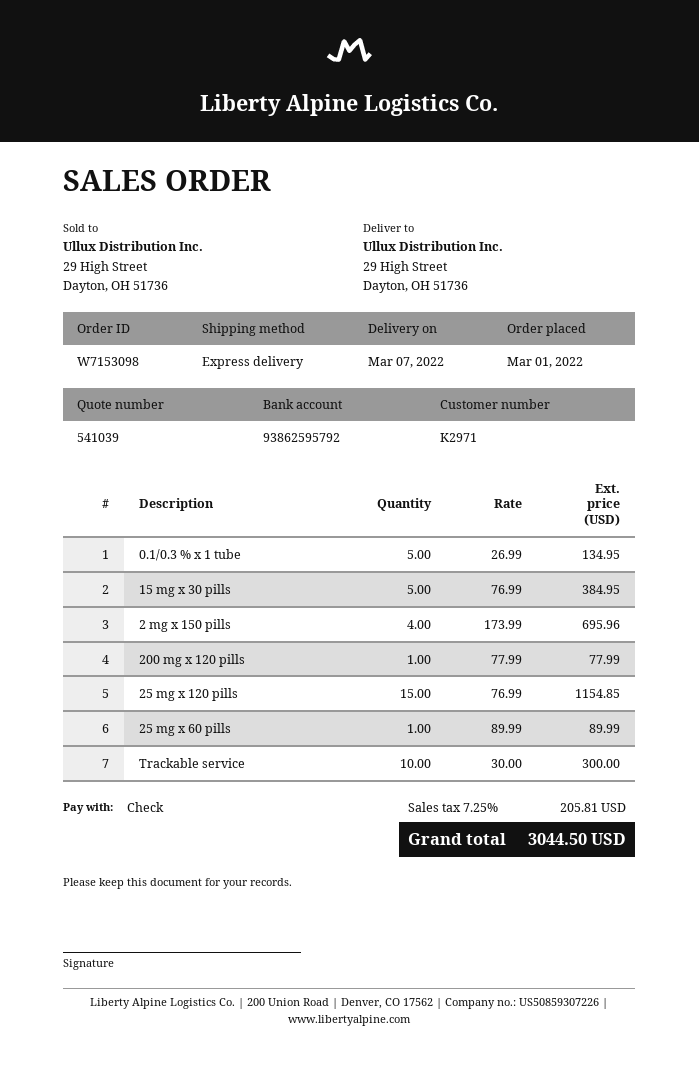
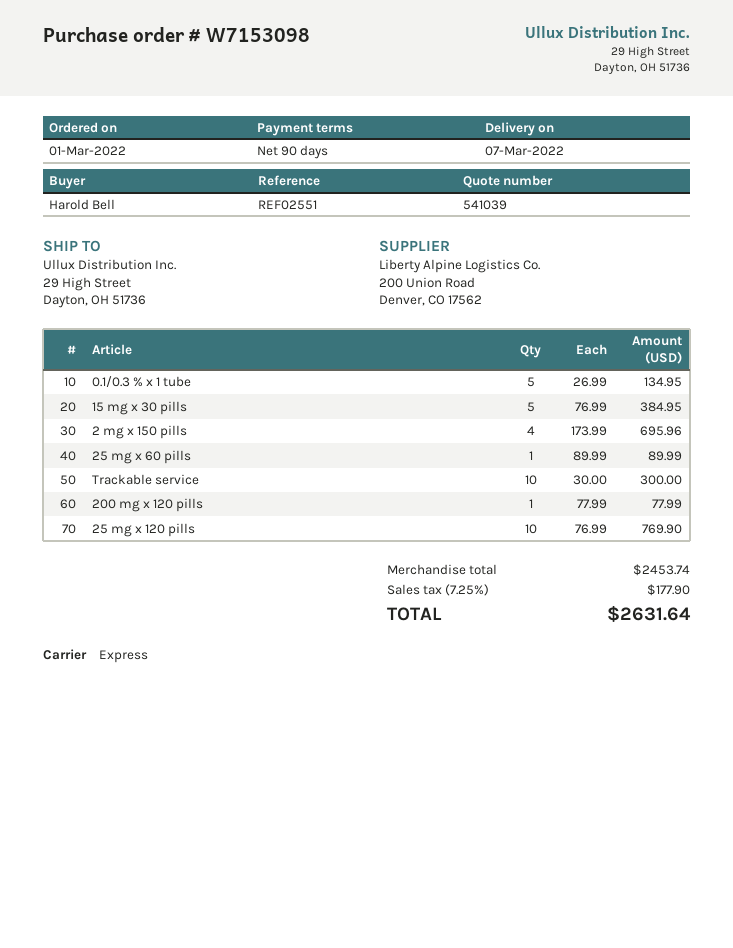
25 mg x 120 pills: 15 x 76.99 = 1154.85 -> 10 x 76.99 = 769.90
tax: 7.25% = 205.81 -> 7.25% = 177.90
total: 3044.50 -> 2631.64

